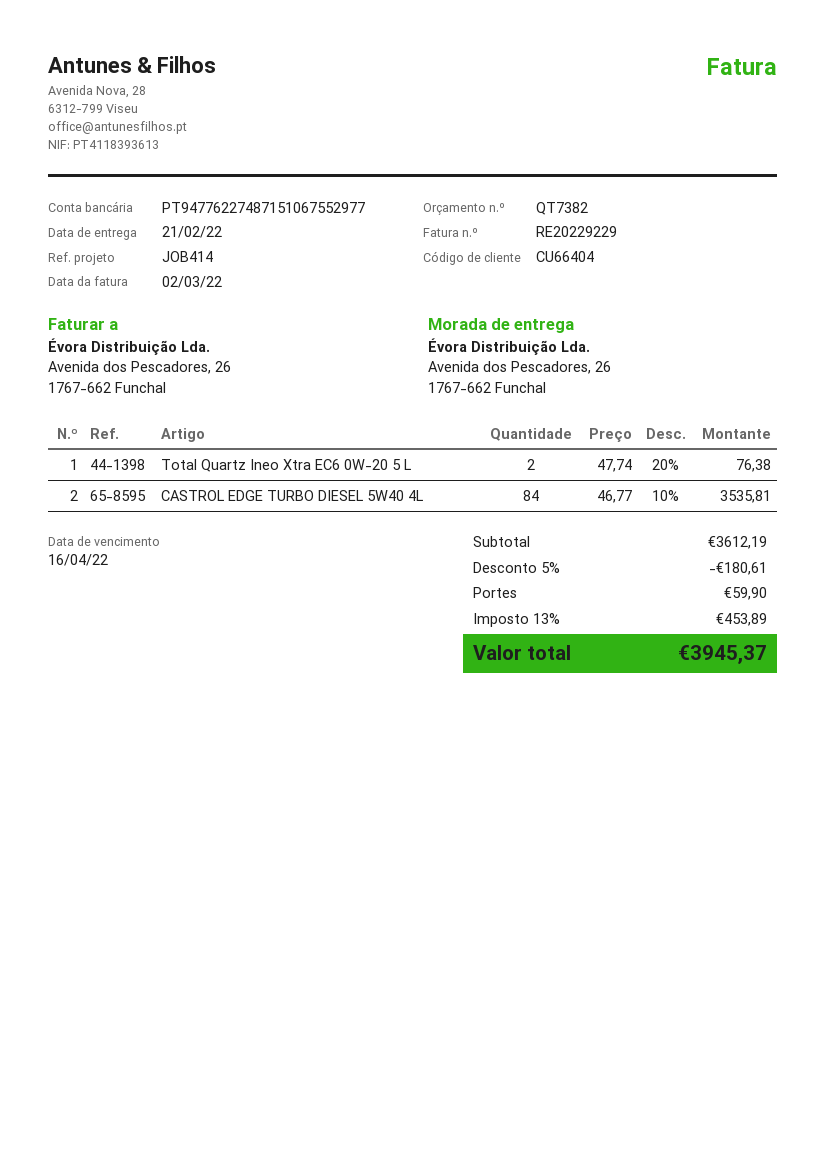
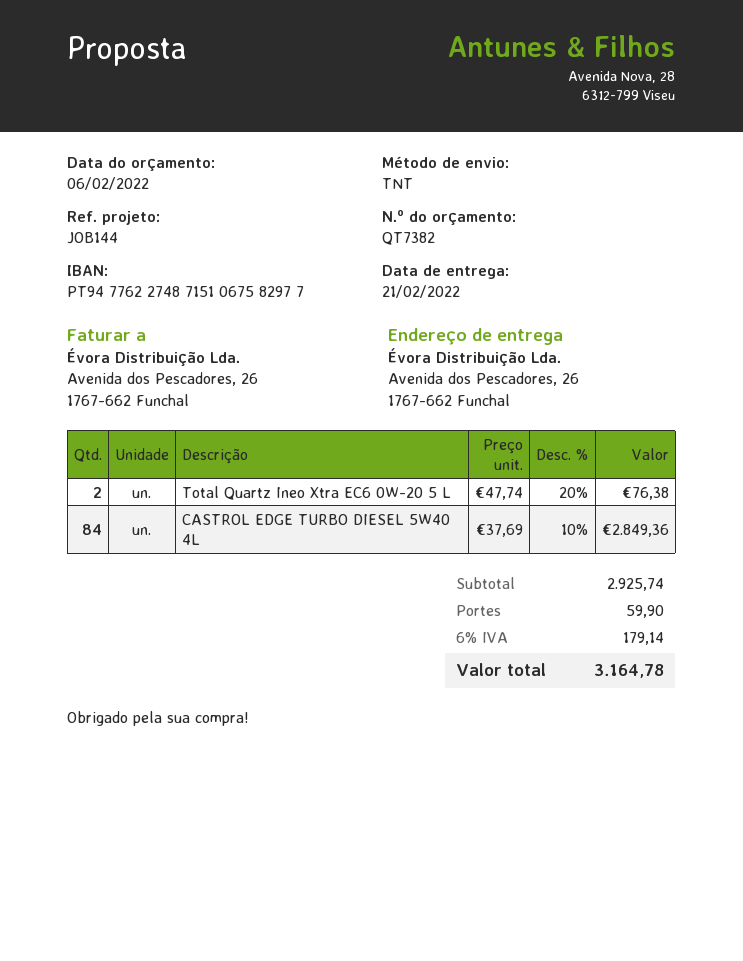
reference: JOB414 -> JOB144
bank account: PT94776227487151067552977 -> PT94776227487151067582977
CASTROL EDGE TURBO DIESEL 5W40 4L: 84 x 46.77 - 10% = 3535.81 -> 84 x 37.69 - 10% = 2849.36
subtotal: 3612.19 -> 2925.74
discount: 5% = 180.61 -> none
tax: 13% = 453.89 -> 6% = 179.14
total: 3945.37 -> 3164.78

